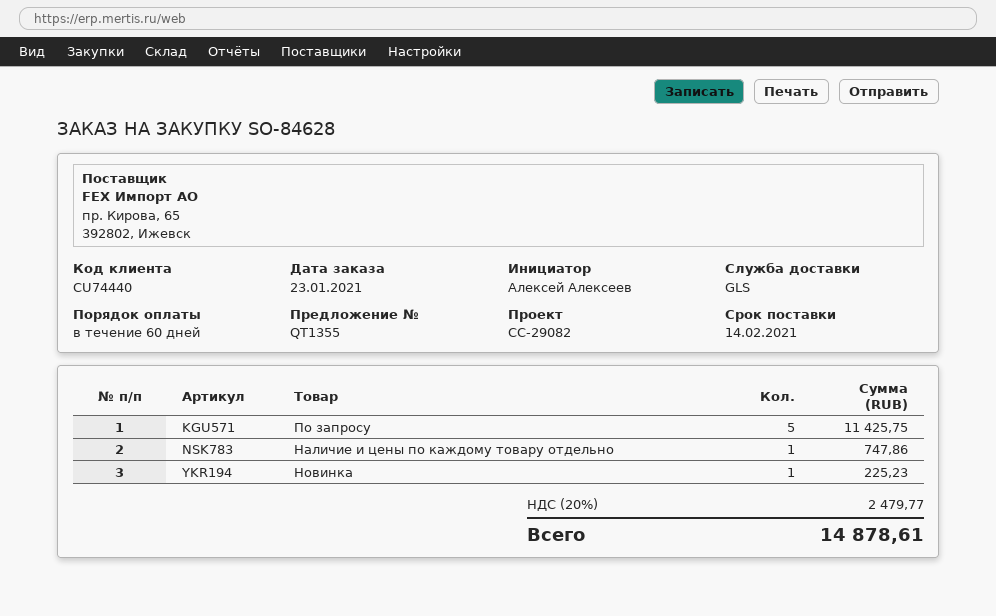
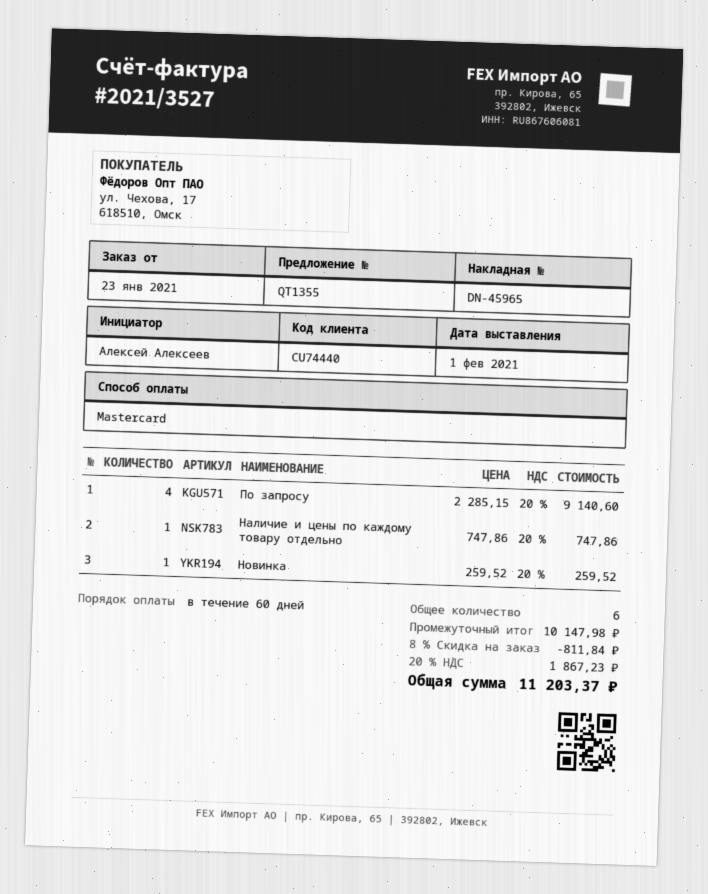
По запросу: 5 for 11425.75 -> 4 for 9140.60
Новинка: 1 for 225.23 -> 1 for 259.52
discount: none -> 8% = 811.84
tax: 20% = 2479.77 -> 20% = 1867.23
total: 14878.61 -> 11203.37

